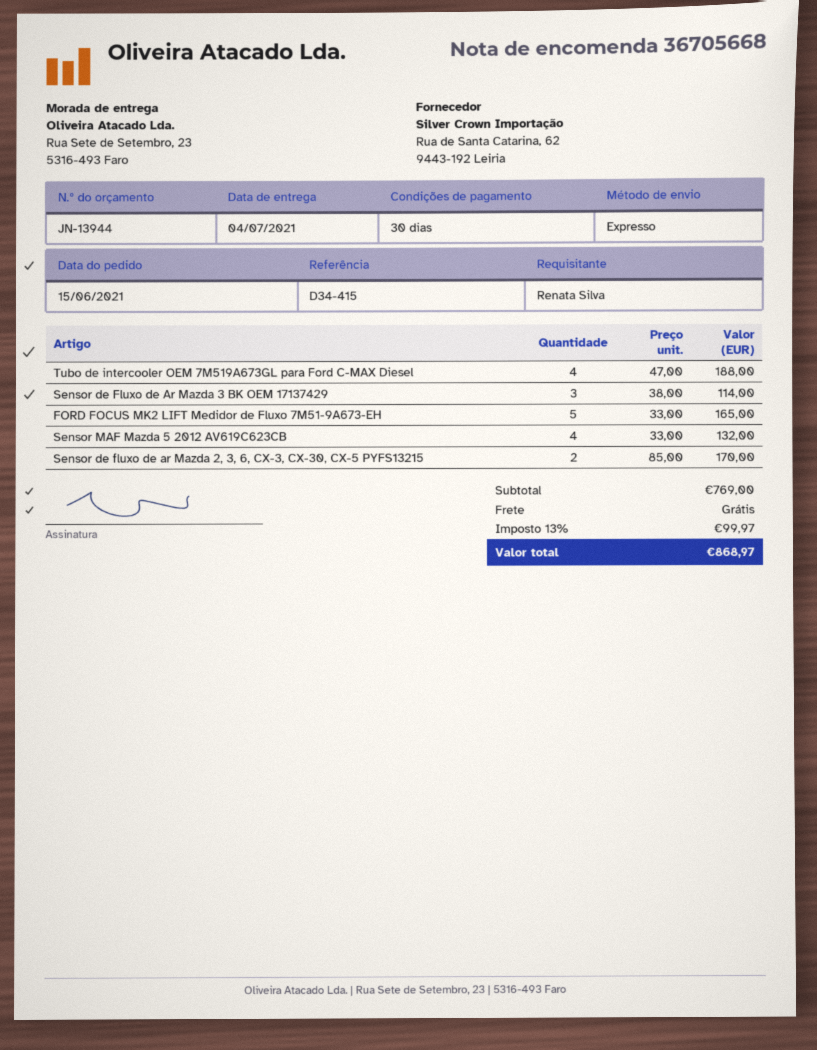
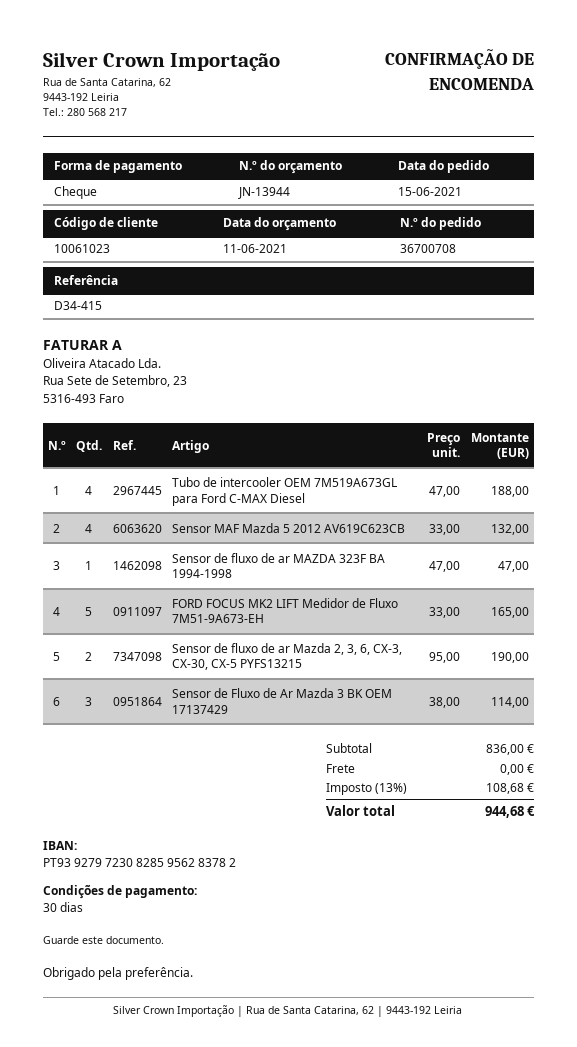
order number: 36705668 -> 36700708
Sensor de fluxo de ar Mazda 2, 3, 6, CX-3, CX-30, CX-5 PYFS13215: 2 x 85.00 = 170.00 -> 2 x 95.00 = 190.00
Sensor de fluxo de ar MAZDA 323F BA 1994-1998: none -> 1 x 47.00 = 47.00
subtotal: 769.00 -> 836.00
tax: 13% = 99.97 -> 13% = 108.68
total: 868.97 -> 944.68

